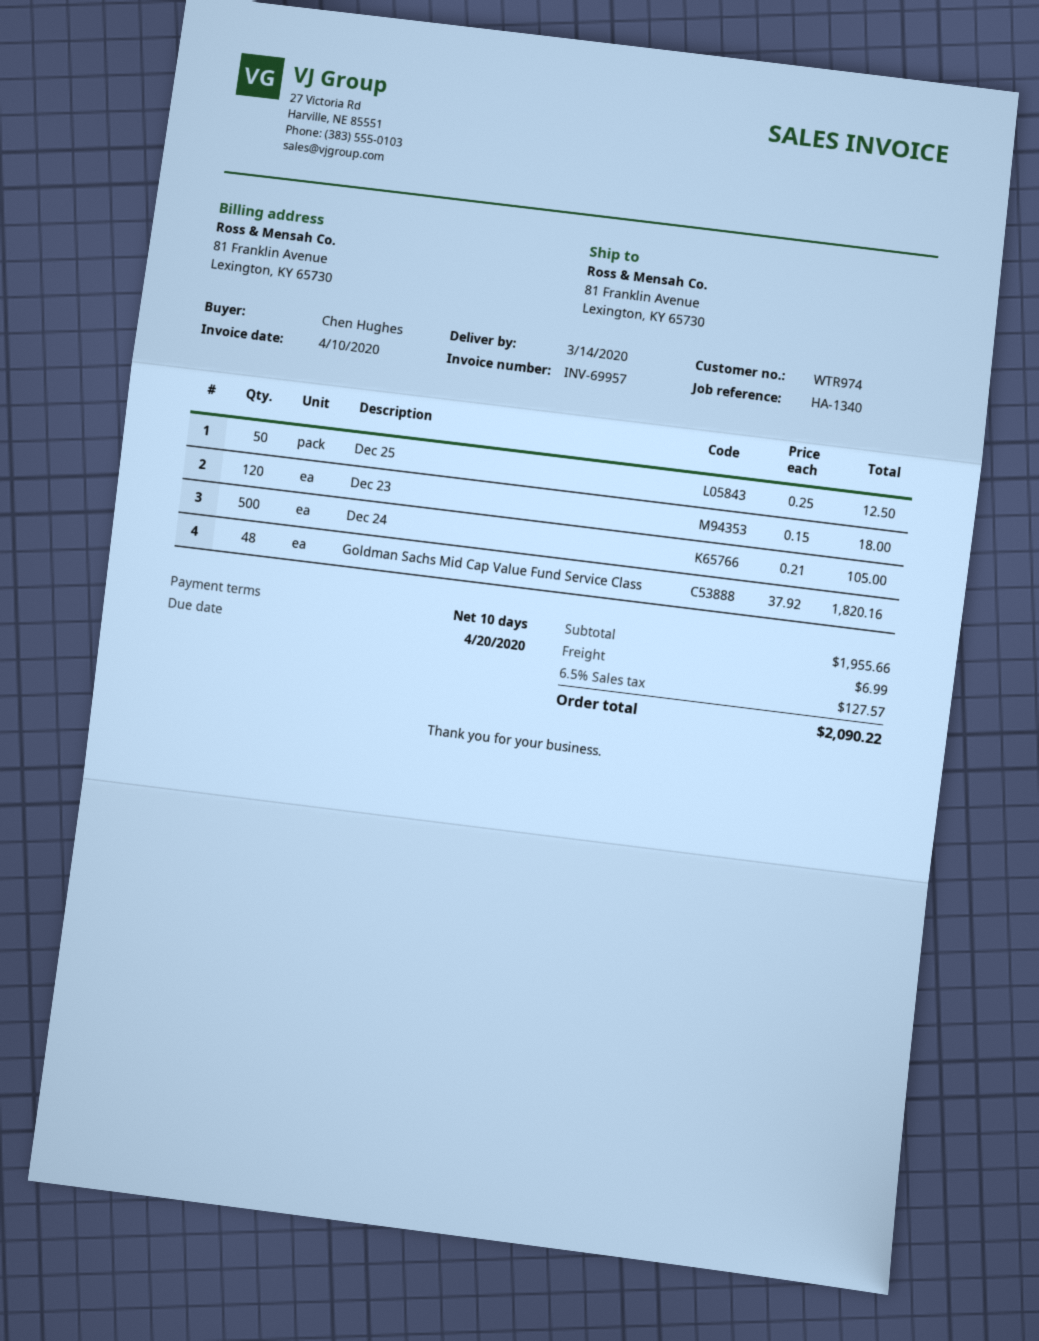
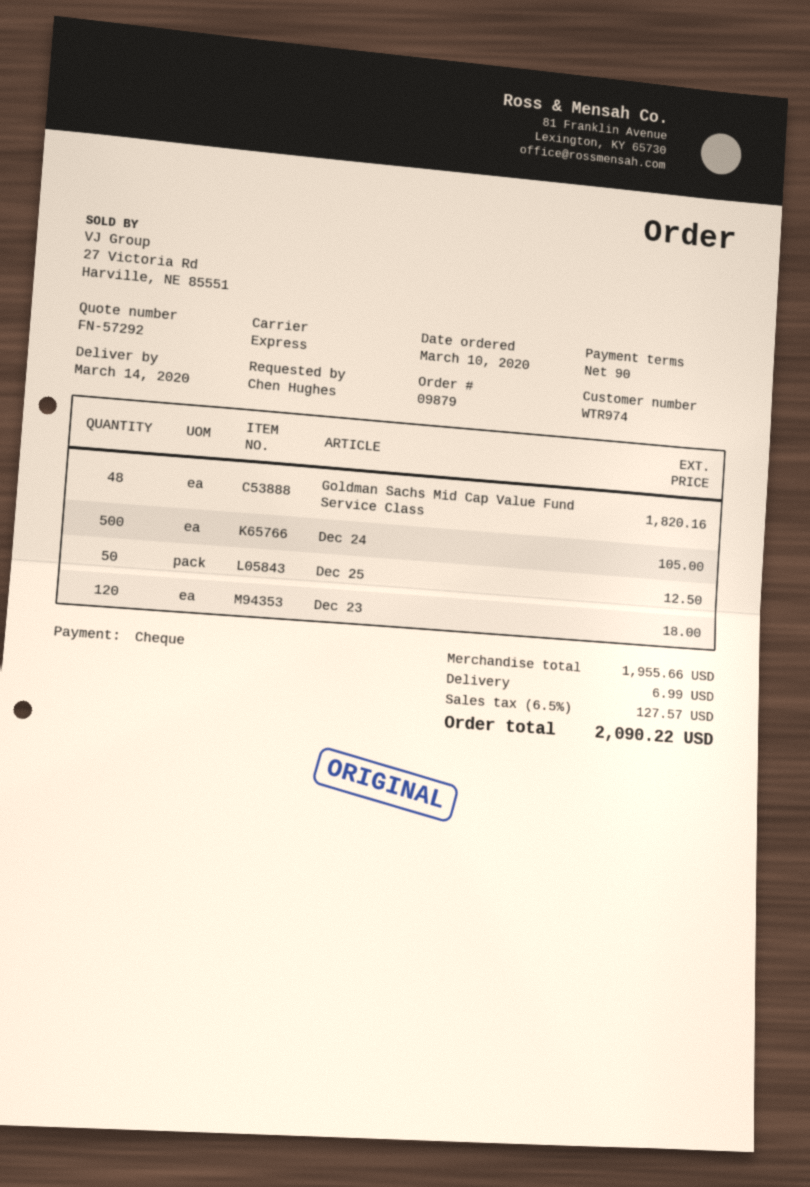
payment terms: 10 days -> 90 days

